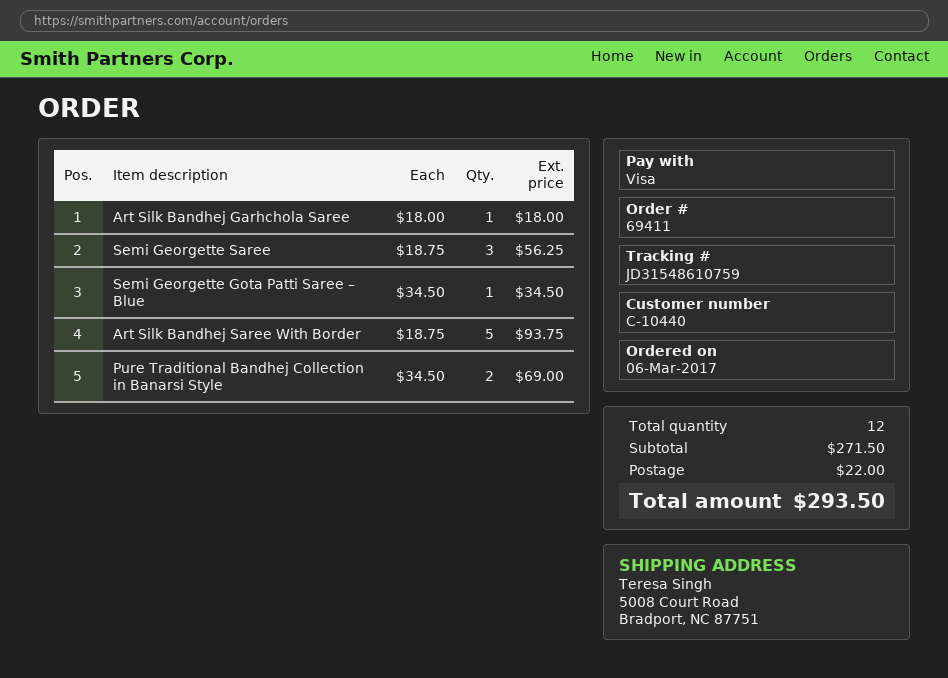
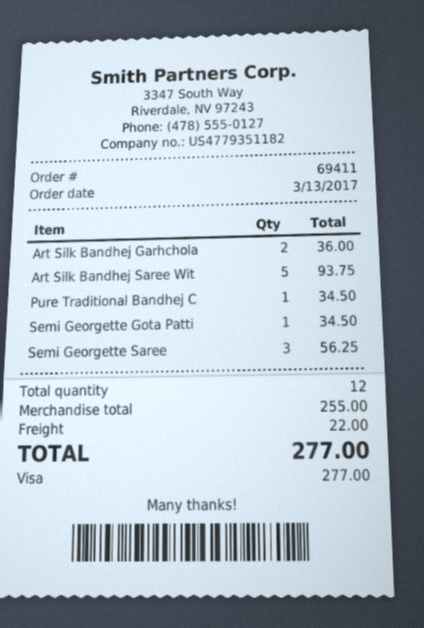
order date: 2017-03-06 -> 2017-03-13
Art Silk Bandhej Garhchola Saree: 1 for 18.00 -> 2 for 36.00
Pure Traditional Bandhej Collection in Banarsi Style: 2 for 69.00 -> 1 for 34.50
subtotal: 271.50 -> 255.00
total: 293.50 -> 277.00

